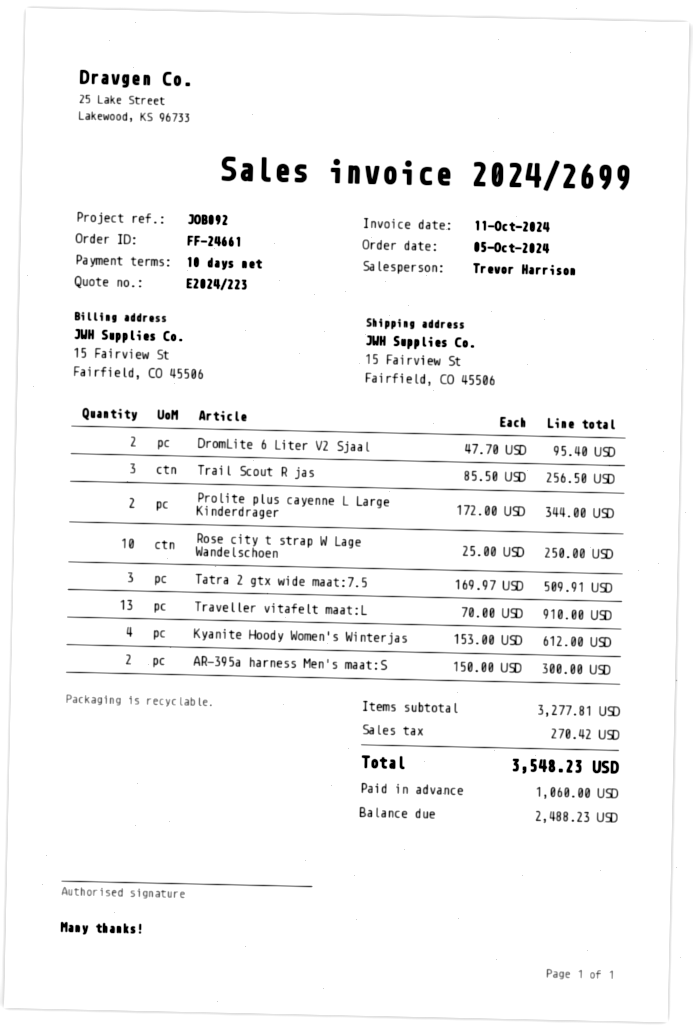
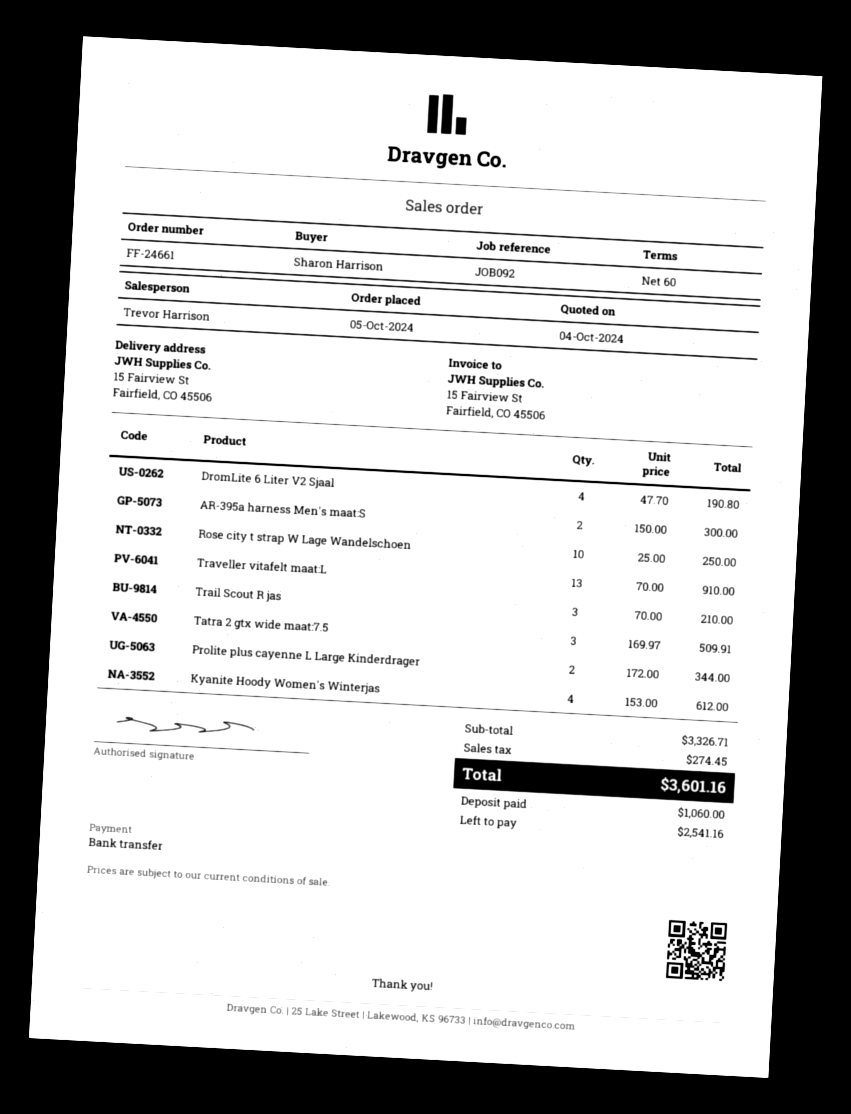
payment terms: 10 days -> 60 days
DromLite 6 Liter V2 Sjaal: 2 x 47.70 = 95.40 -> 4 x 47.70 = 190.80
Trail Scout R jas: 3 x 85.50 = 256.50 -> 3 x 70.00 = 210.00
subtotal: 3277.81 -> 3326.71
tax: 270.42 -> 274.45
total: 3548.23 -> 3601.16
balance: 2488.23 -> 2541.16

